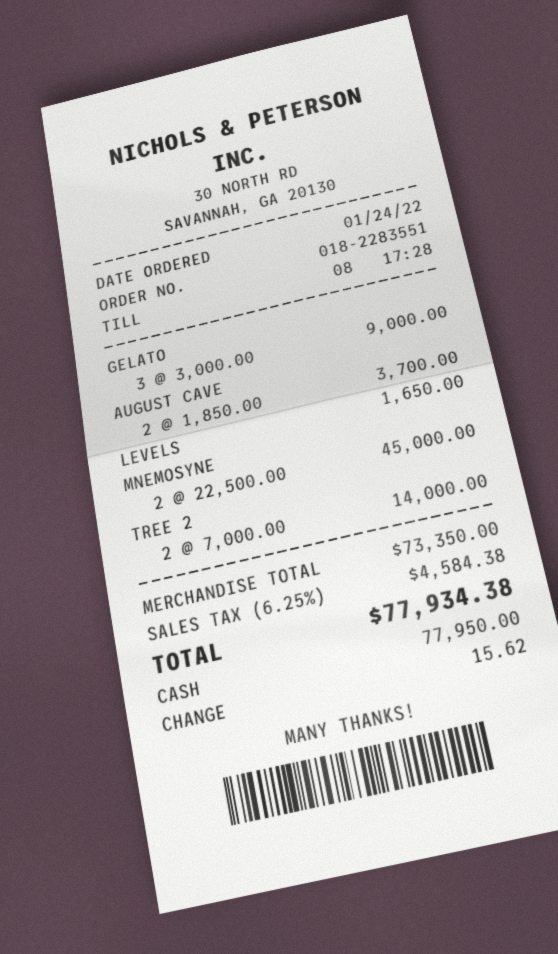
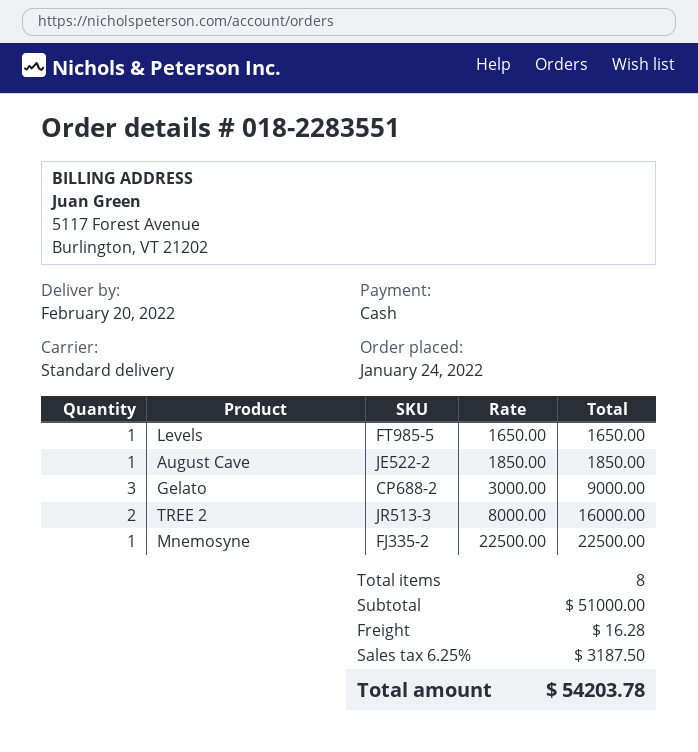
AUGUST CAVE: 2 x 1850.00 = 3700.00 -> 1 x 1850.00 = 1850.00
MNEMOSYNE: 2 x 22500.00 = 45000.00 -> 1 x 22500.00 = 22500.00
TREE 2: 2 x 7000.00 = 14000.00 -> 2 x 8000.00 = 16000.00
subtotal: 73350.00 -> 51000.00
shipping: none -> 16.28
tax: 6.25% = 4584.38 -> 6.25% = 3187.50
total: 77934.38 -> 54203.78

